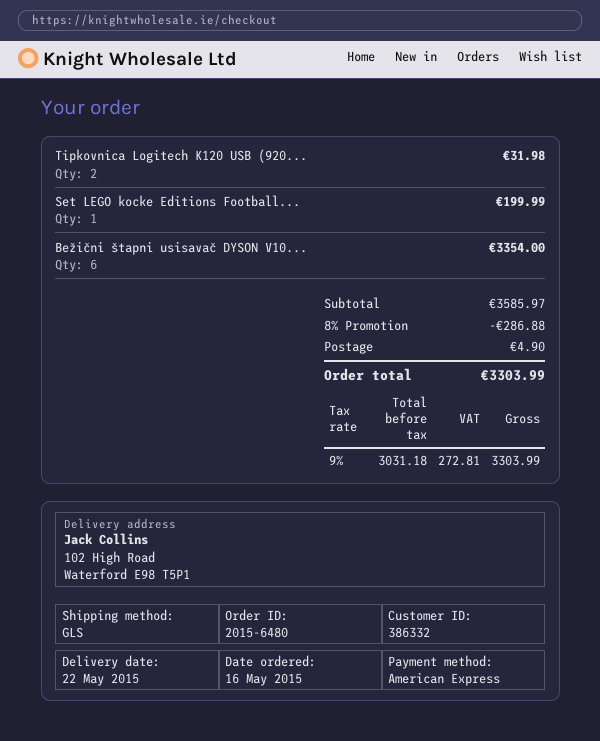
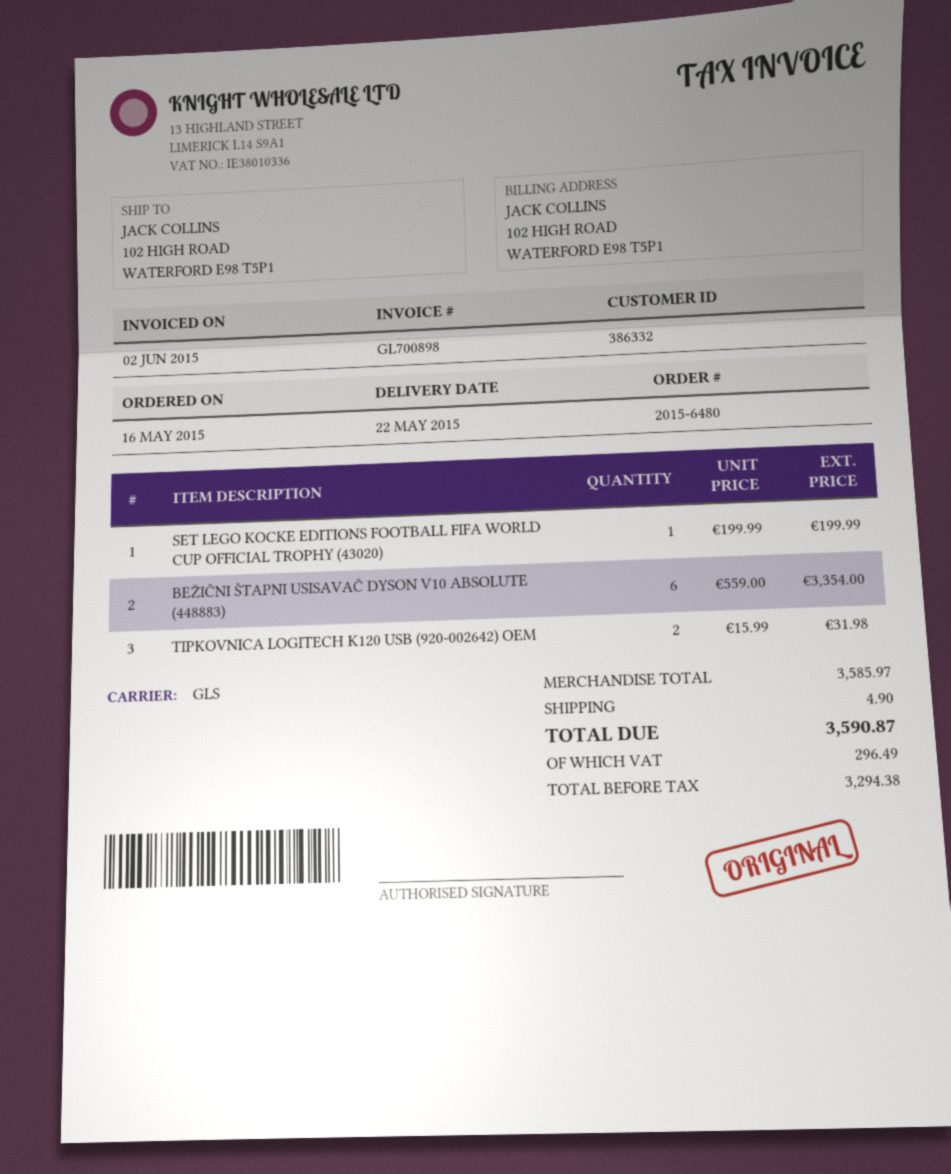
discount: 8% = 286.88 -> none
net: 3031.18 -> 3294.38
tax: 272.81 -> 296.49
total: 3303.99 -> 3590.87

